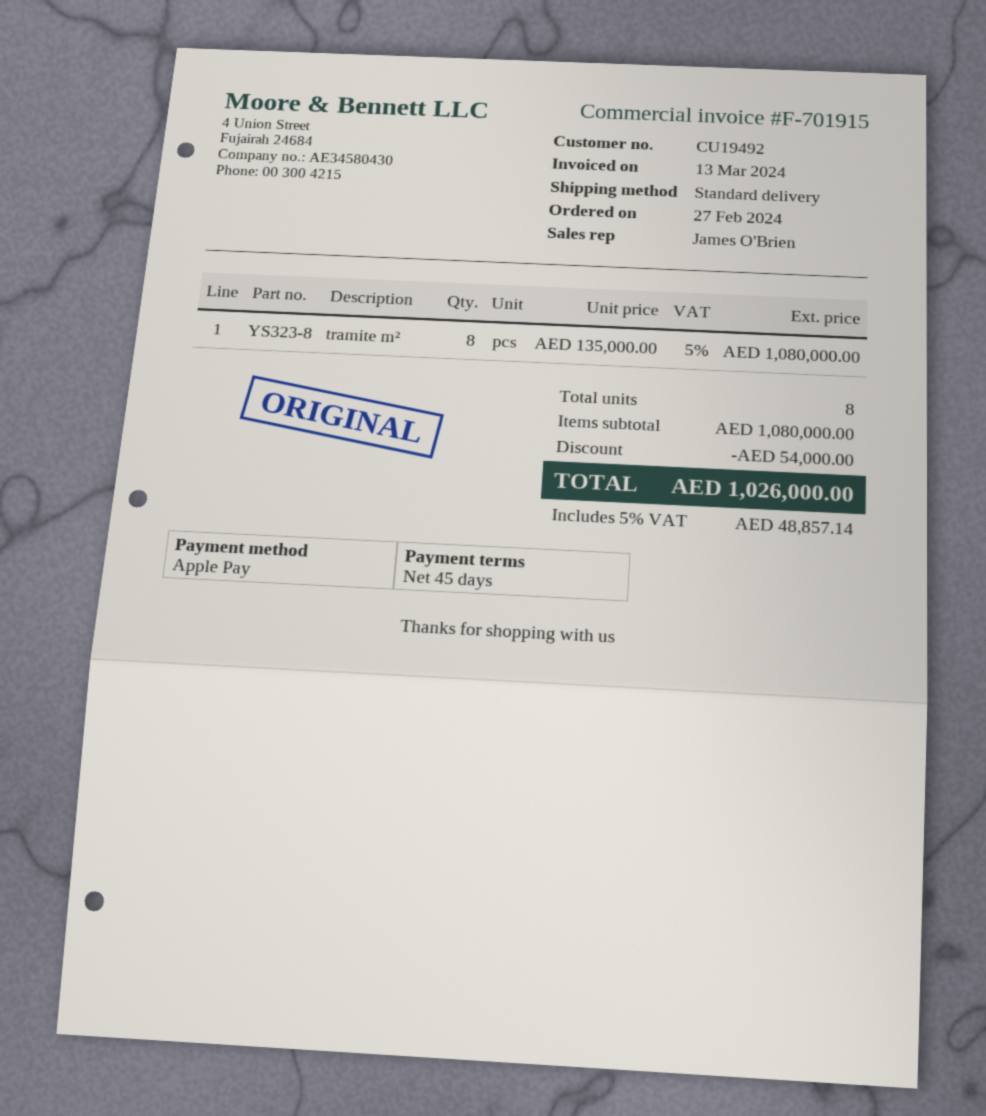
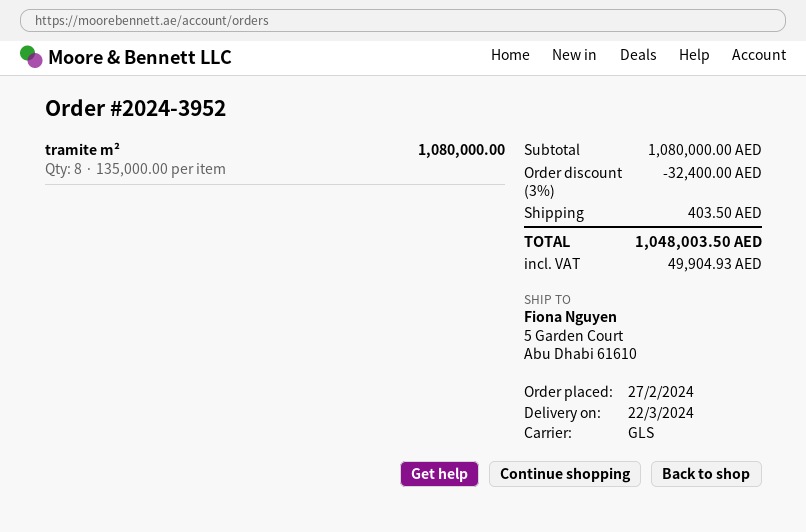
shipping method: standard -> GLS
discount: 54000.00 -> 32400.00
shipping: none -> 403.50
tax: 48857.14 -> 49904.93
total: 1026000.00 -> 1048003.50

